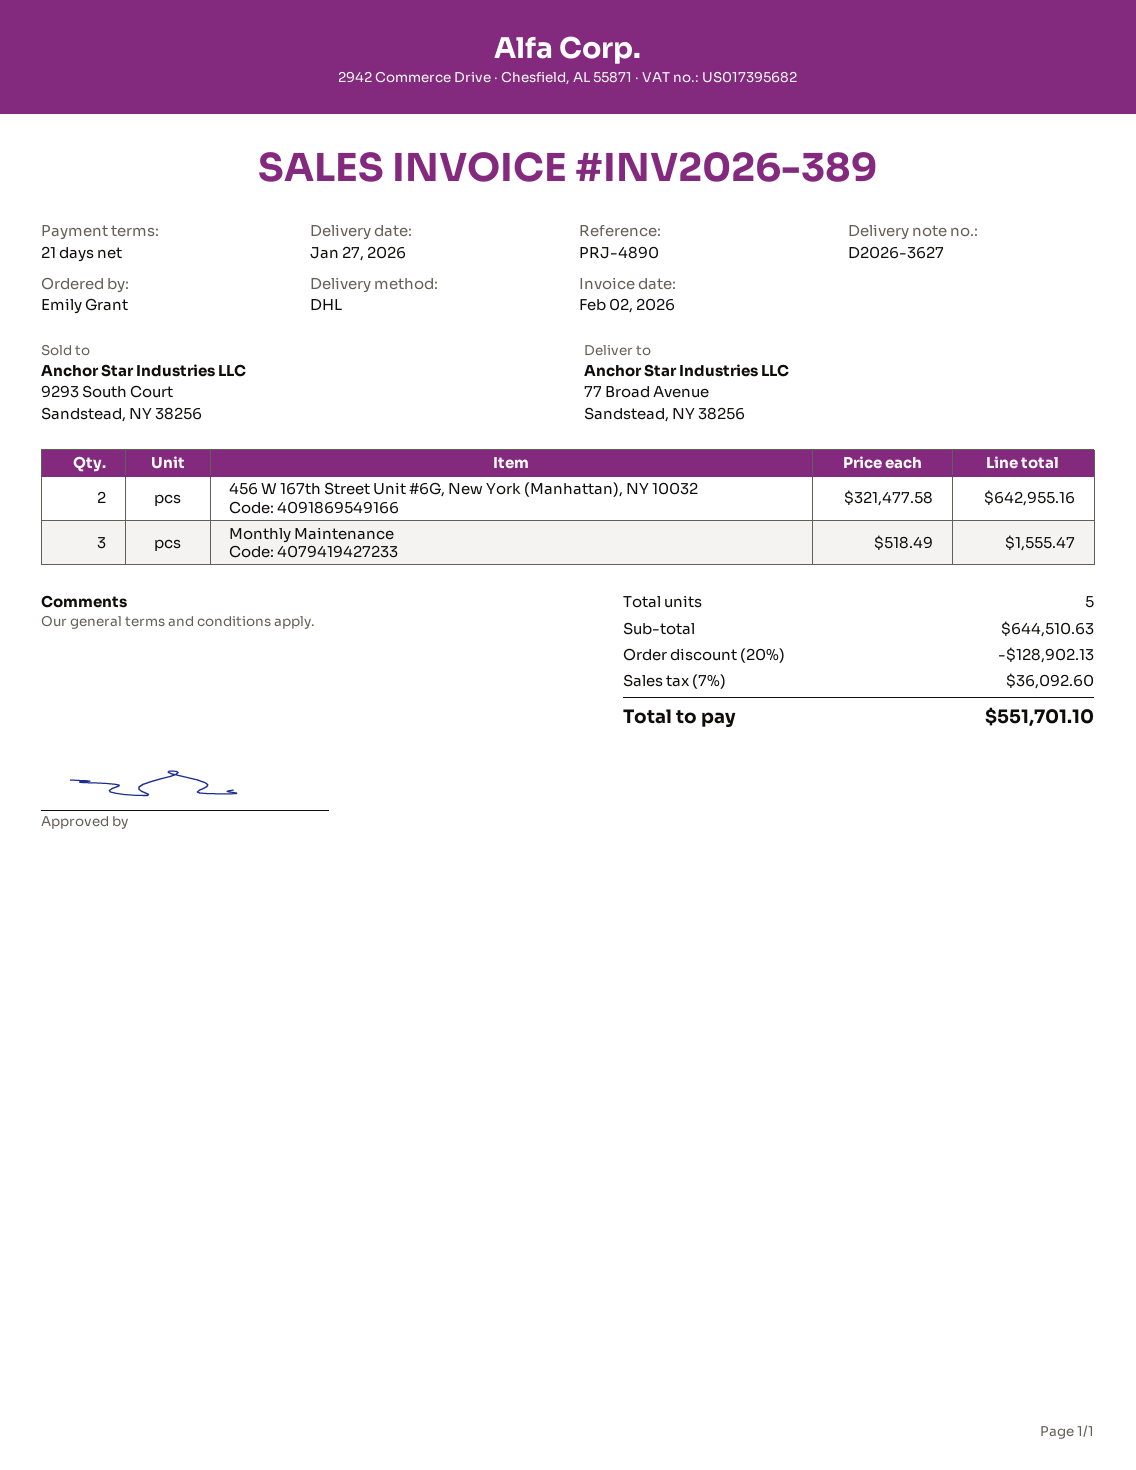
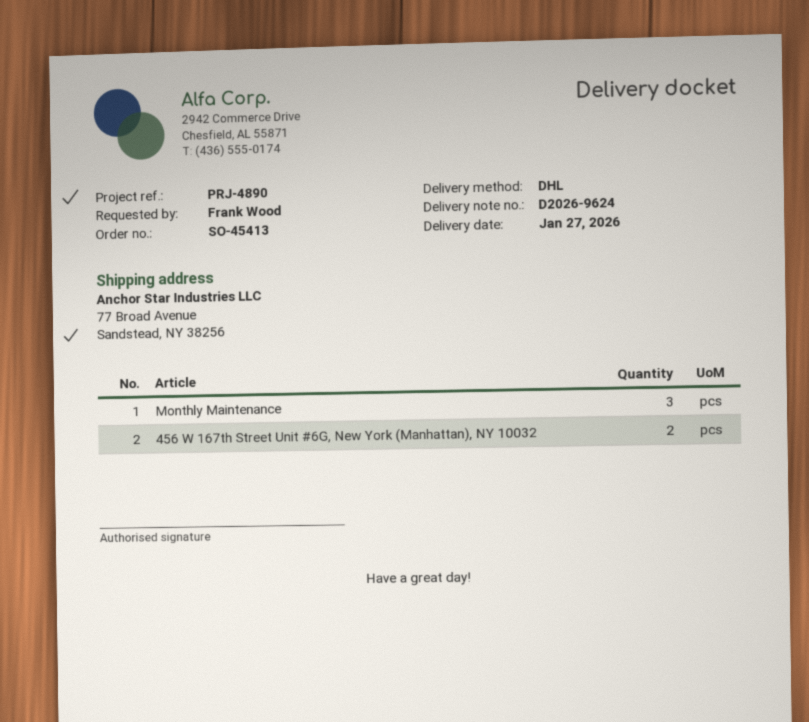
delivery note number: D2026-3627 -> D2026-9624
ordered by: Emily Grant -> Frank Wood

